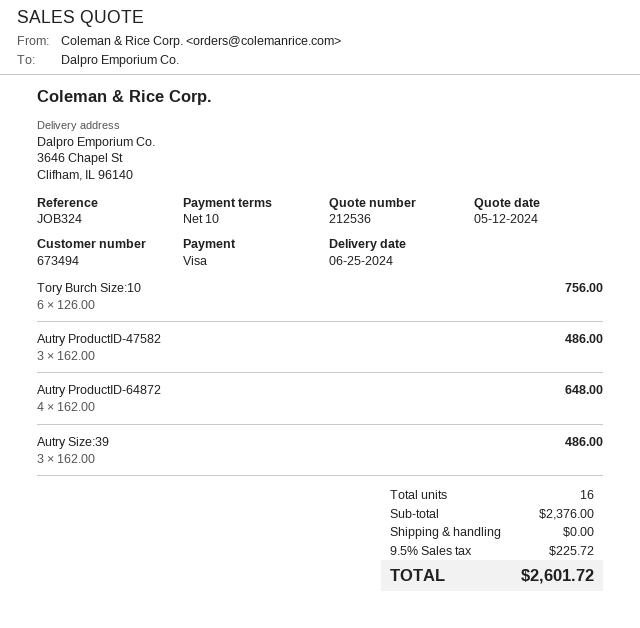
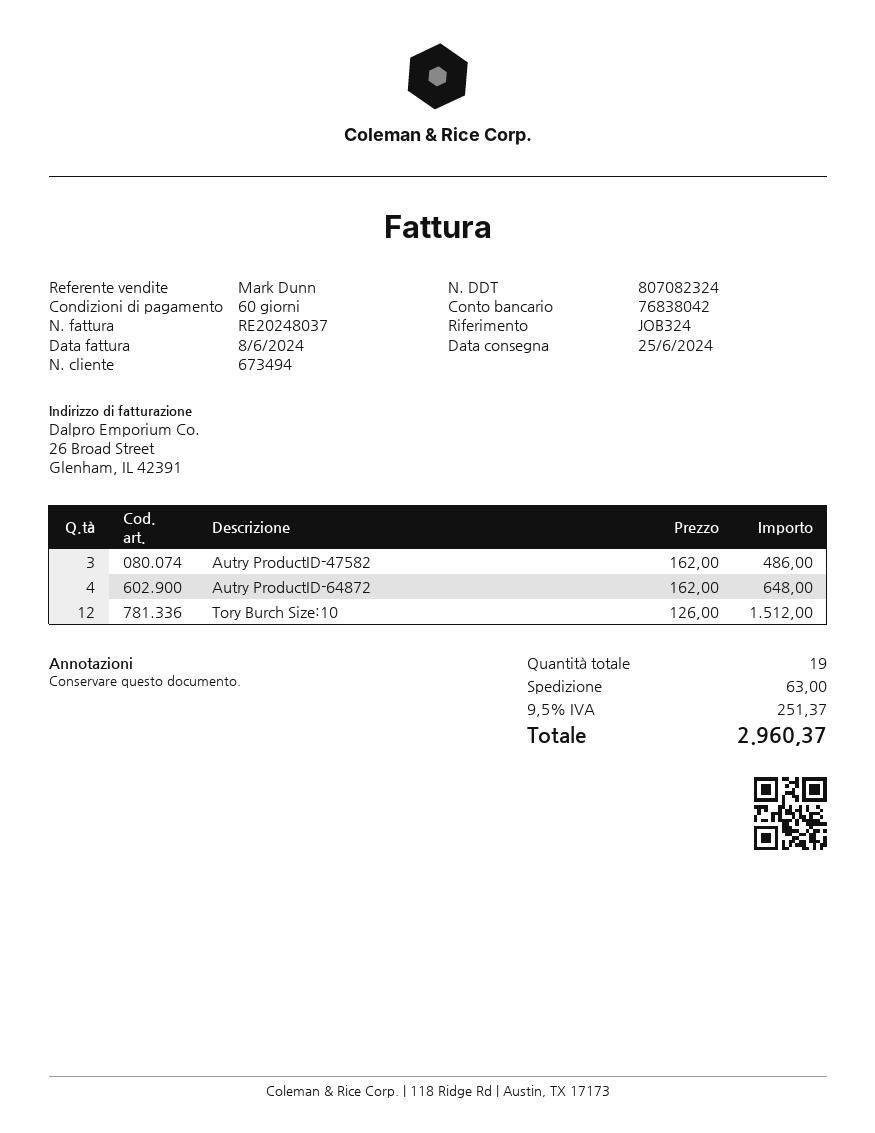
payment terms: 10 days -> 60 days
Tory Burch Size:10: 6 x 126.00 = 756.00 -> 12 x 126.00 = 1512.00
Autry Size:39: 3 x 162.00 = 486.00 -> none
total quantity: 16 -> 19
shipping: 0.00 -> 63.00
tax: 9.5% = 225.72 -> 9.5% = 251.37
total: 2601.72 -> 2960.37

